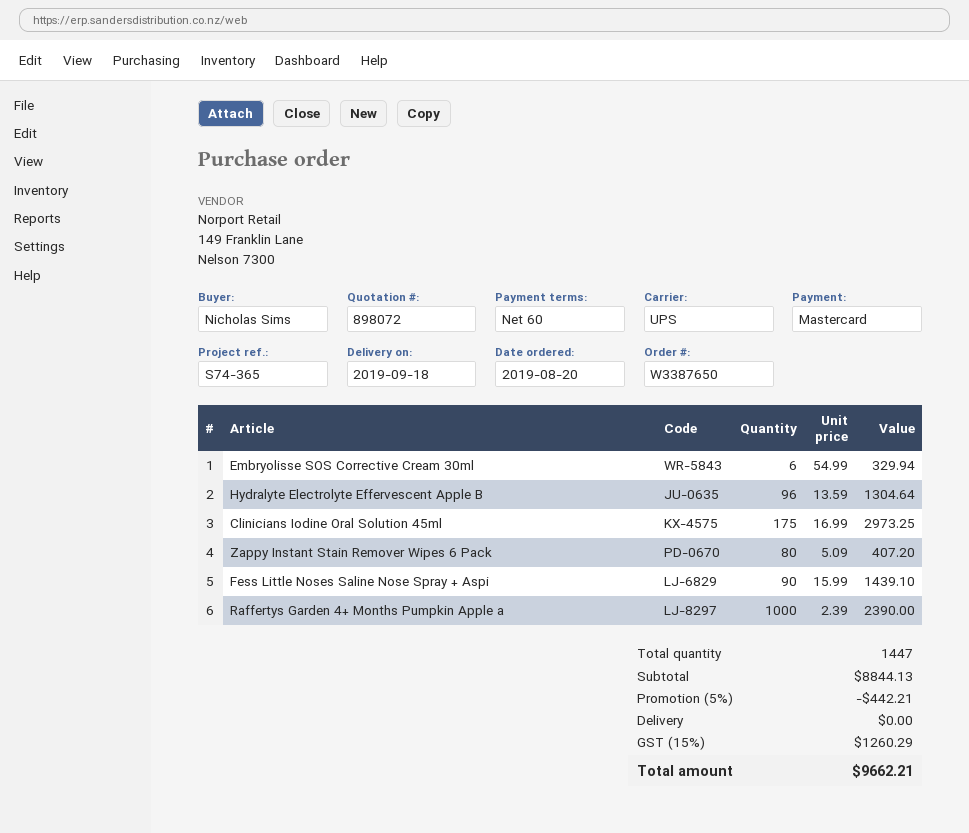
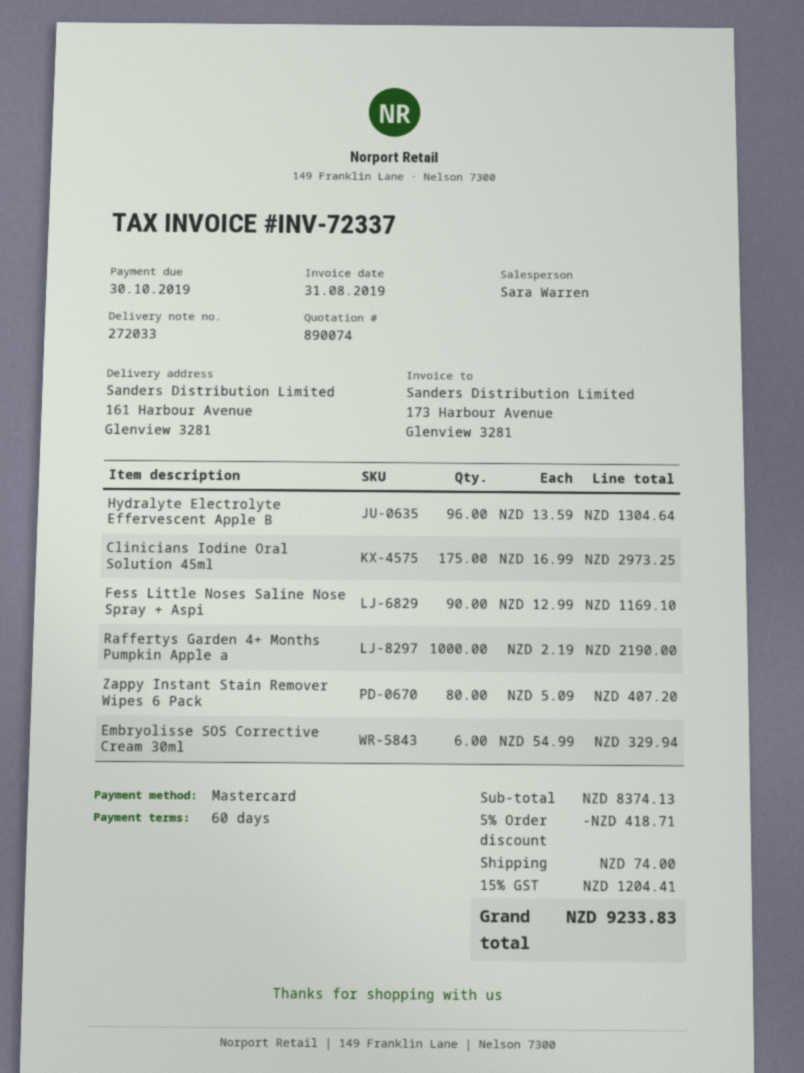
quote number: 898072 -> 890074
Fess Little Noses Saline Nose Spray + Aspi: 90 x 15.99 = 1439.10 -> 90 x 12.99 = 1169.10
Raffertys Garden 4+ Months Pumpkin Apple a: 1000 x 2.39 = 2390.00 -> 1000 x 2.19 = 2190.00
subtotal: 8844.13 -> 8374.13
discount: 5% = 442.21 -> 5% = 418.71
shipping: 0.00 -> 74.00
tax: 15% = 1260.29 -> 15% = 1204.41
total: 9662.21 -> 9233.83

